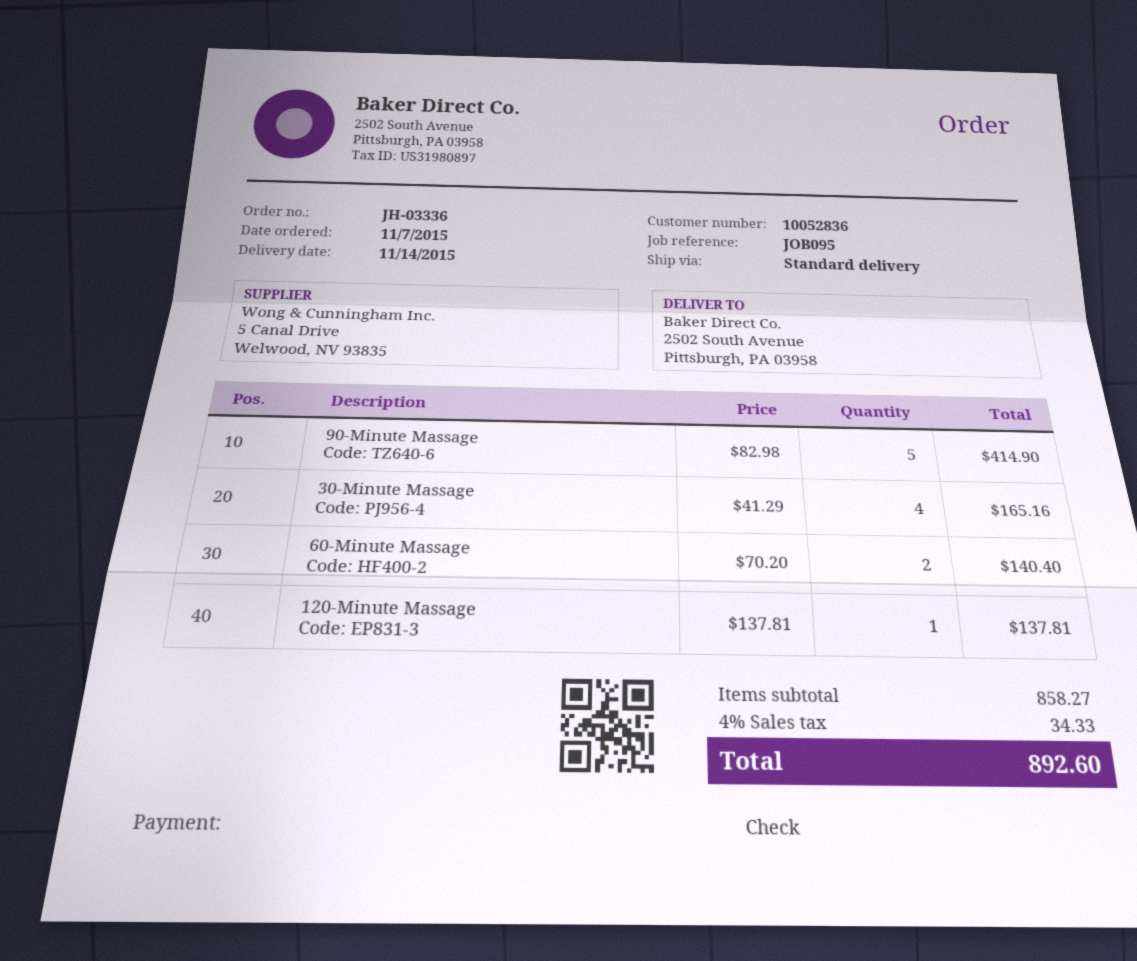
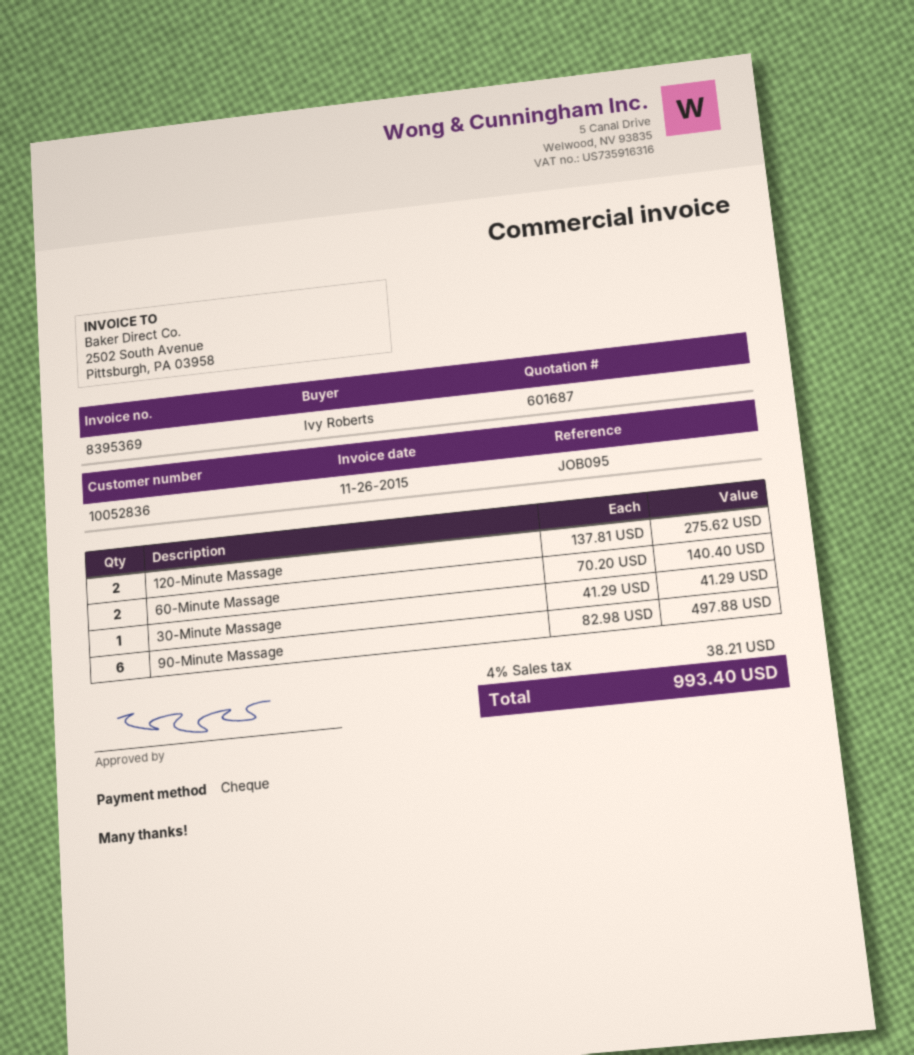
90-Minute Massage: 5 x 82.98 = 414.90 -> 6 x 82.98 = 497.88
30-Minute Massage: 4 x 41.29 = 165.16 -> 1 x 41.29 = 41.29
120-Minute Massage: 1 x 137.81 = 137.81 -> 2 x 137.81 = 275.62
tax: 4% = 34.33 -> 4% = 38.21
total: 892.60 -> 993.40

